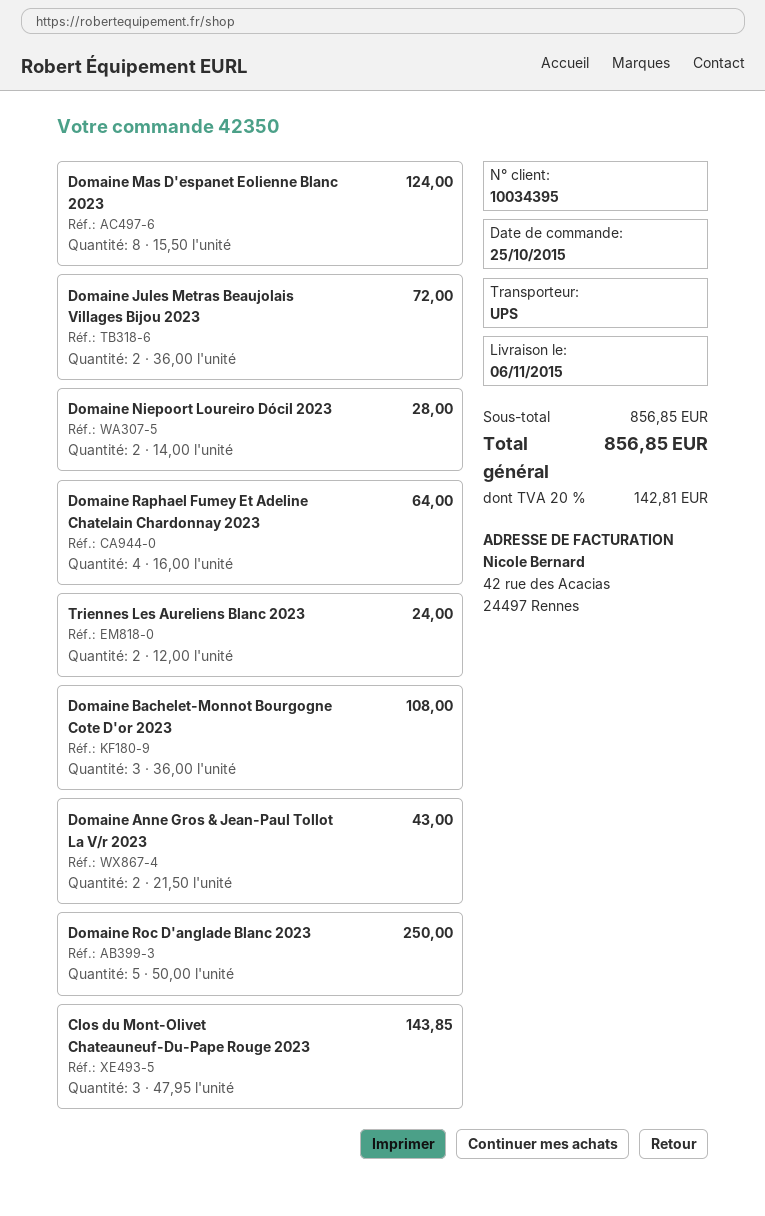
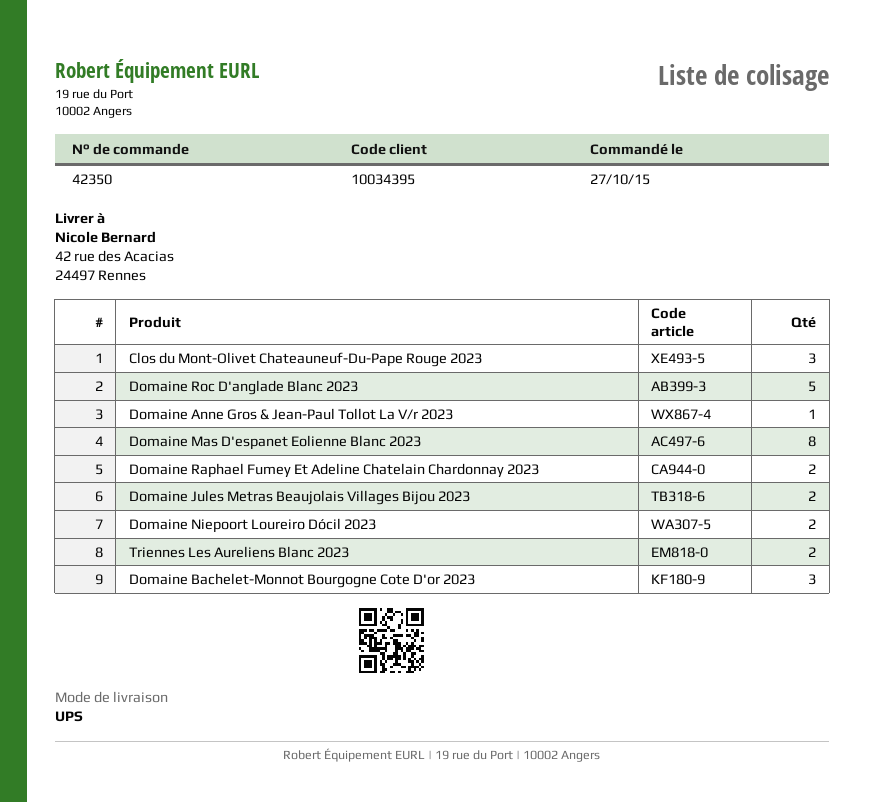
order date: 2015-10-25 -> 2015-10-27
Domaine Raphael Fumey Et Adeline Chatelain Chardonnay 2023: 4 -> 2
Domaine Anne Gros & Jean-Paul Tollot La V/r 2023: 2 -> 1

